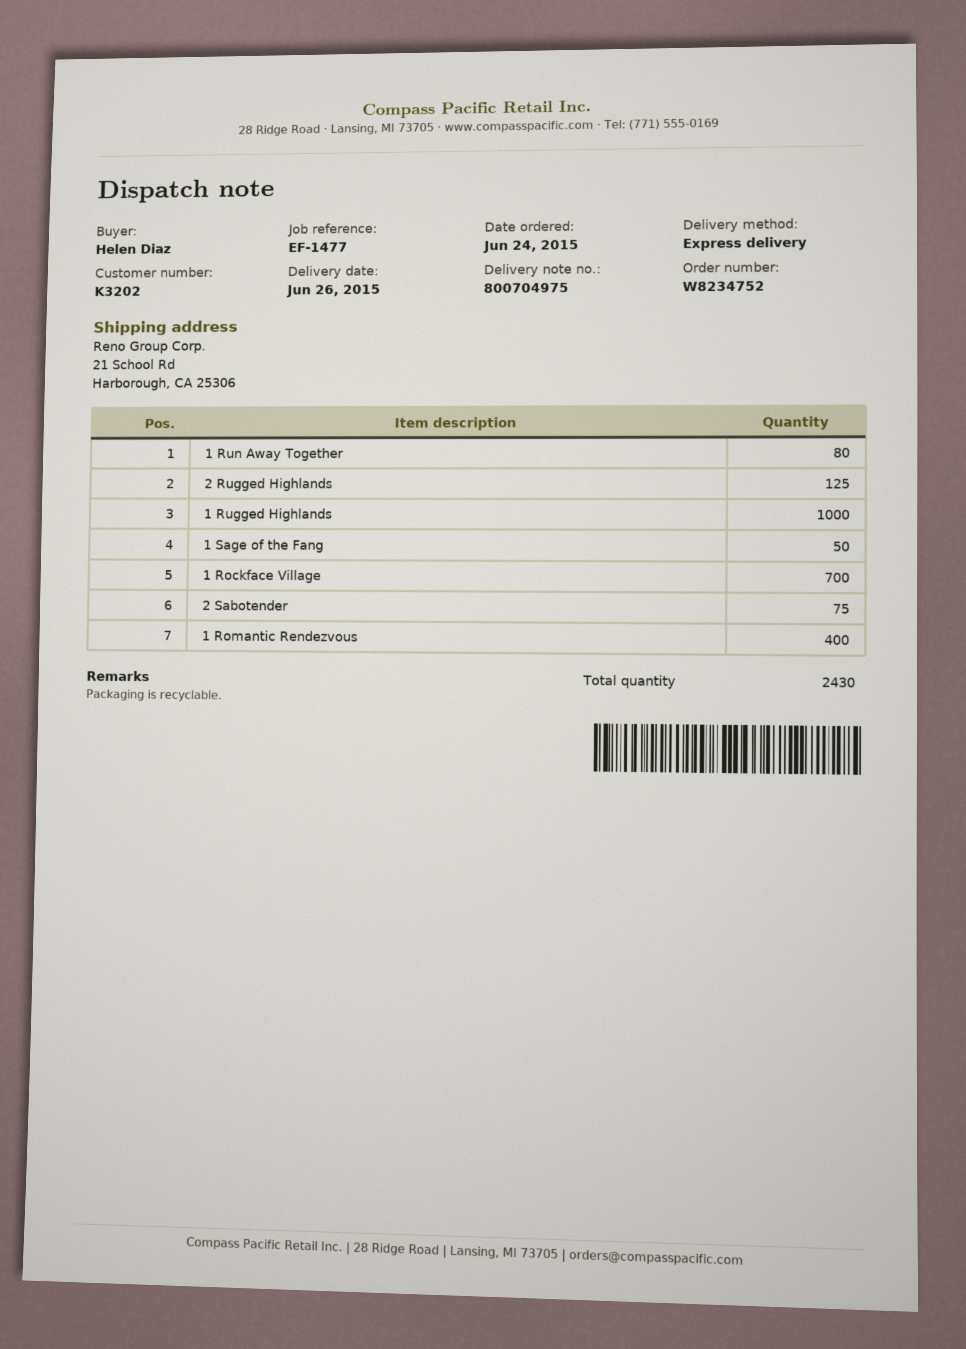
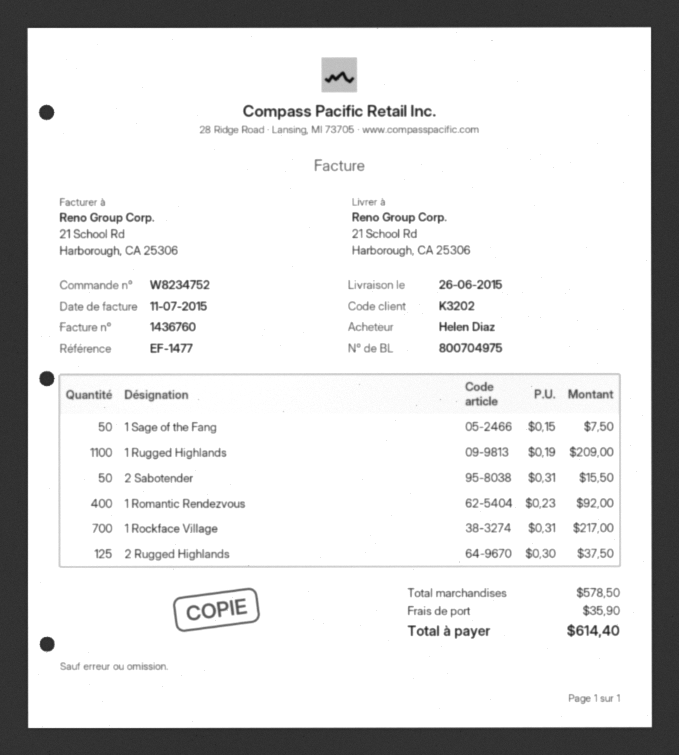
1 Run Away Together: 80 -> none
1 Rugged Highlands: 1000 -> 1100
2 Sabotender: 75 -> 50

